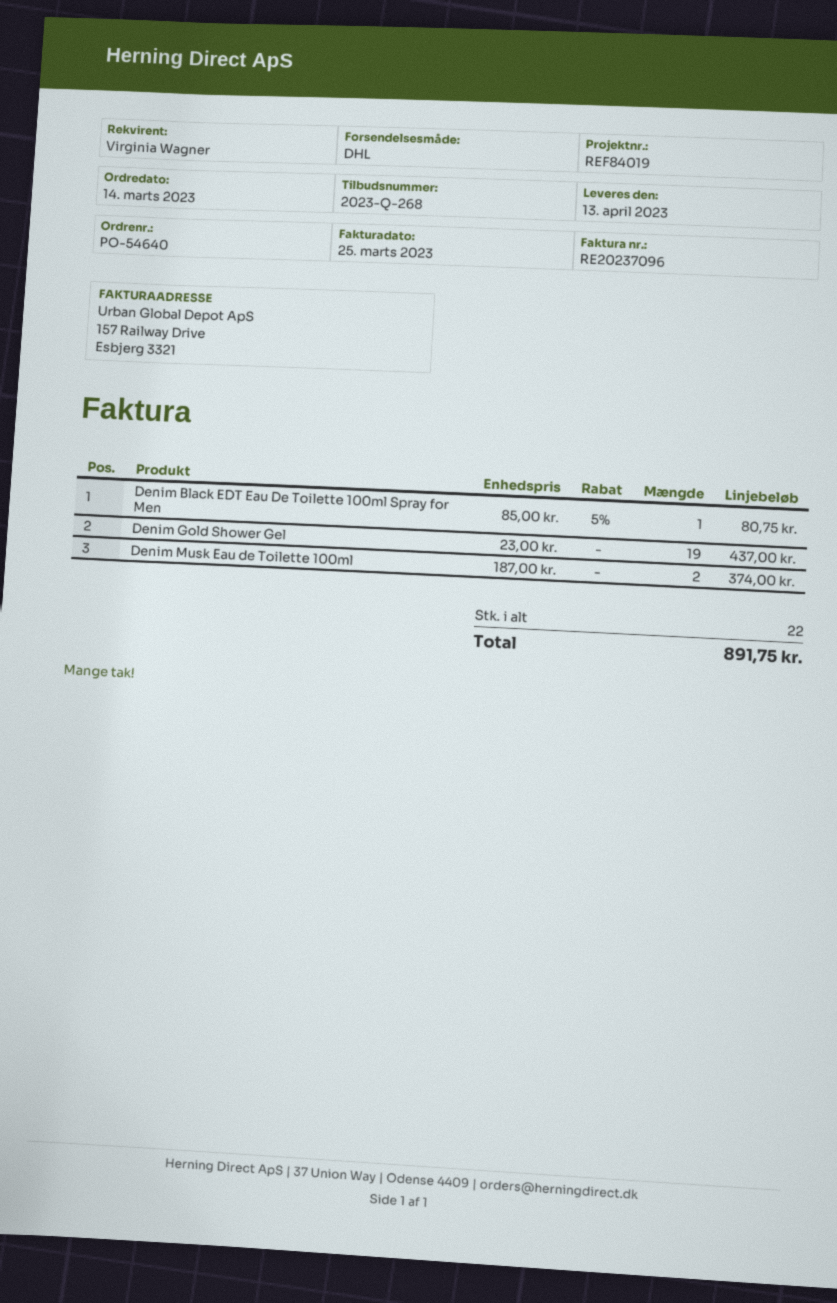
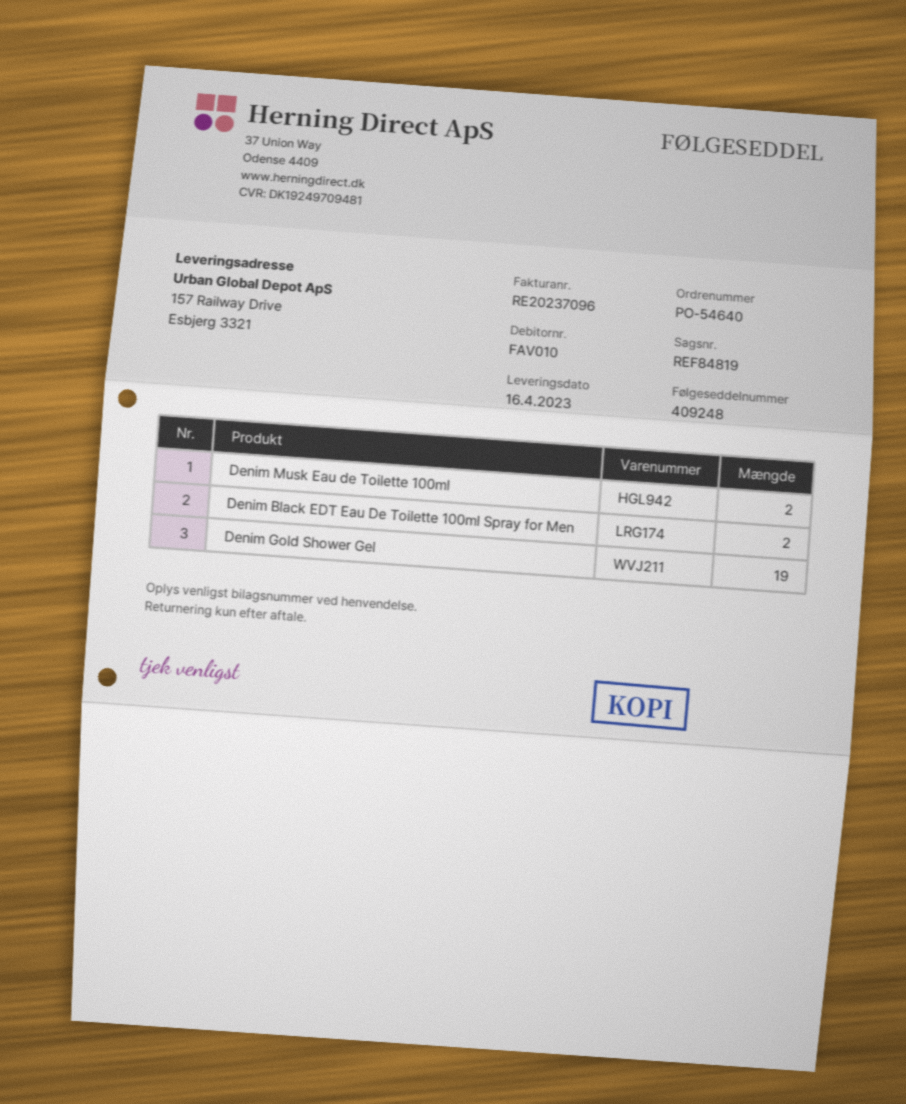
delivery date: 2023-04-13 -> 2023-04-16
reference: REF84019 -> REF84819
Denim Black EDT Eau De Toilette 100ml Spray for Men: 1 -> 2

